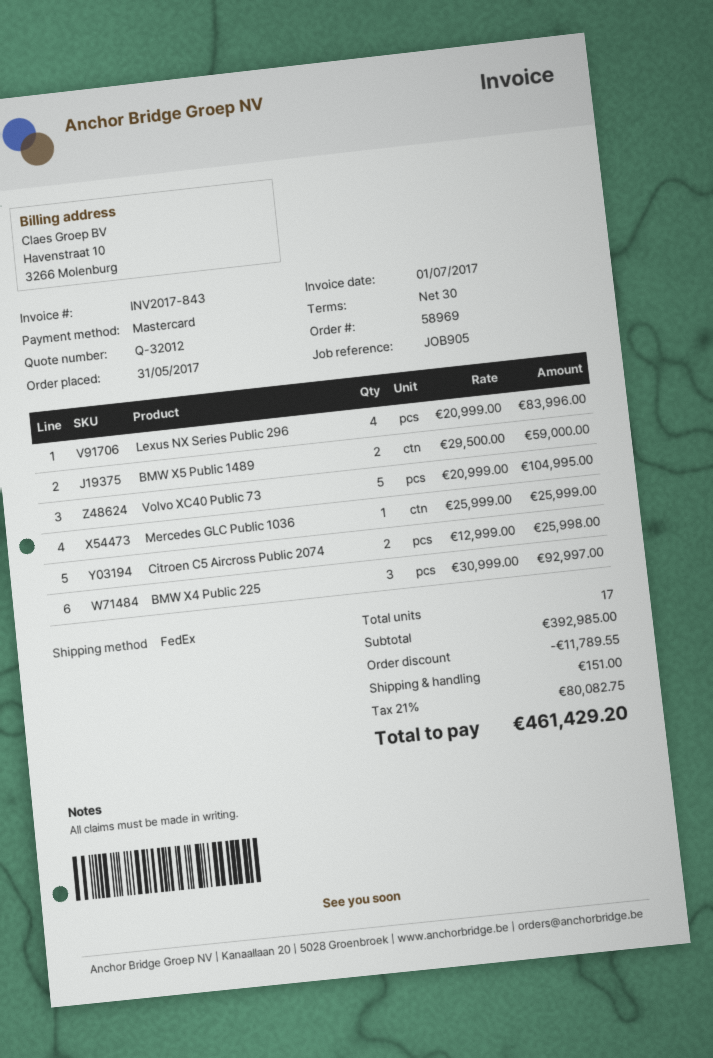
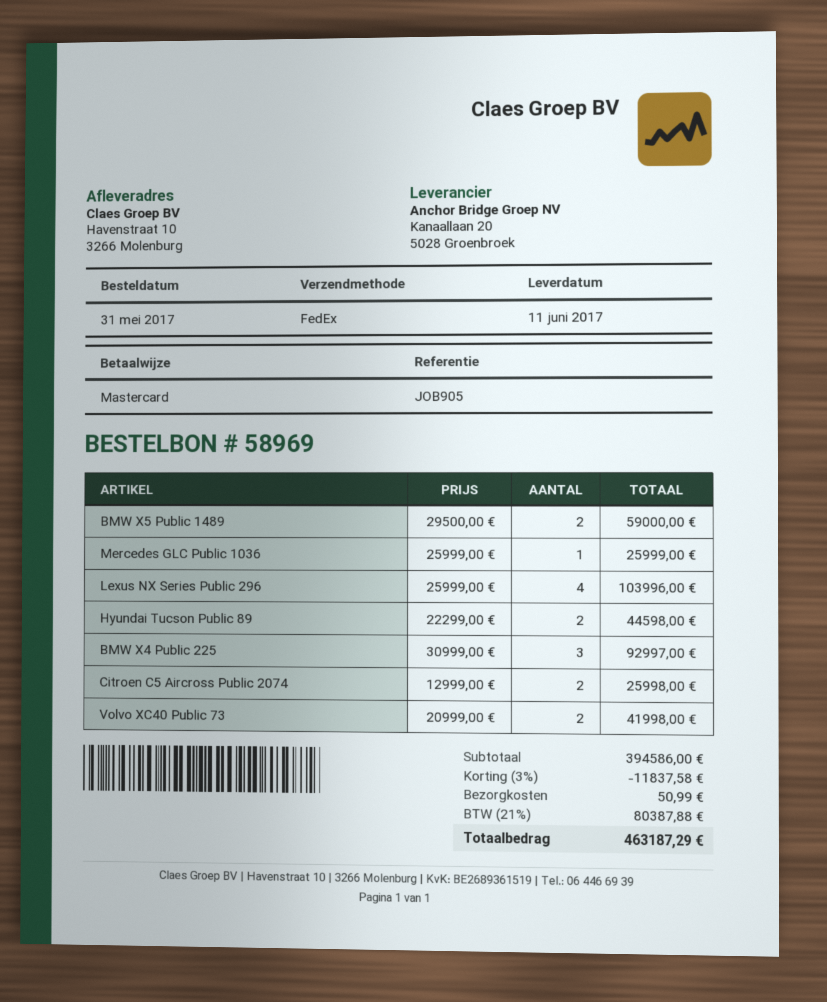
Lexus NX Series Public 296: 4 x 20999.00 = 83996.00 -> 4 x 25999.00 = 103996.00
Volvo XC40 Public 73: 5 x 20999.00 = 104995.00 -> 2 x 20999.00 = 41998.00
Hyundai Tucson Public 89: none -> 2 x 22299.00 = 44598.00
subtotal: 392985.00 -> 394586.00
discount: 11789.55 -> 11837.58
shipping: 151.00 -> 50.99
tax: 21% = 80082.75 -> 21% = 80387.88
total: 461429.20 -> 463187.29

